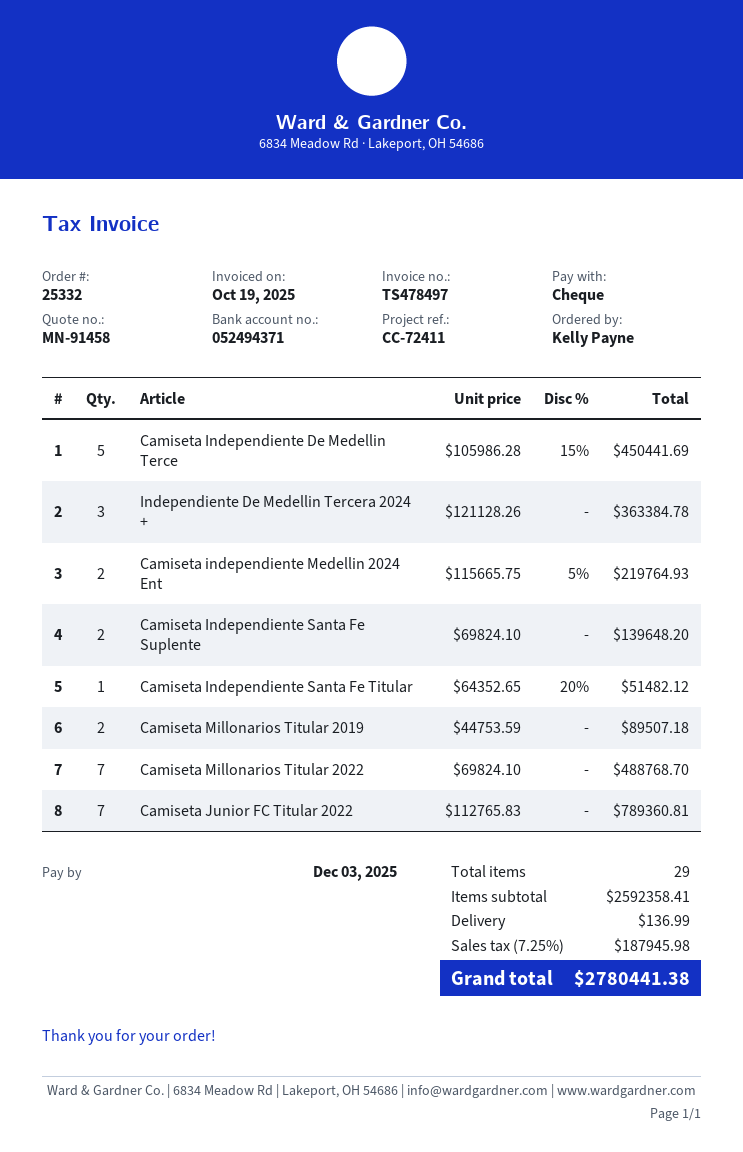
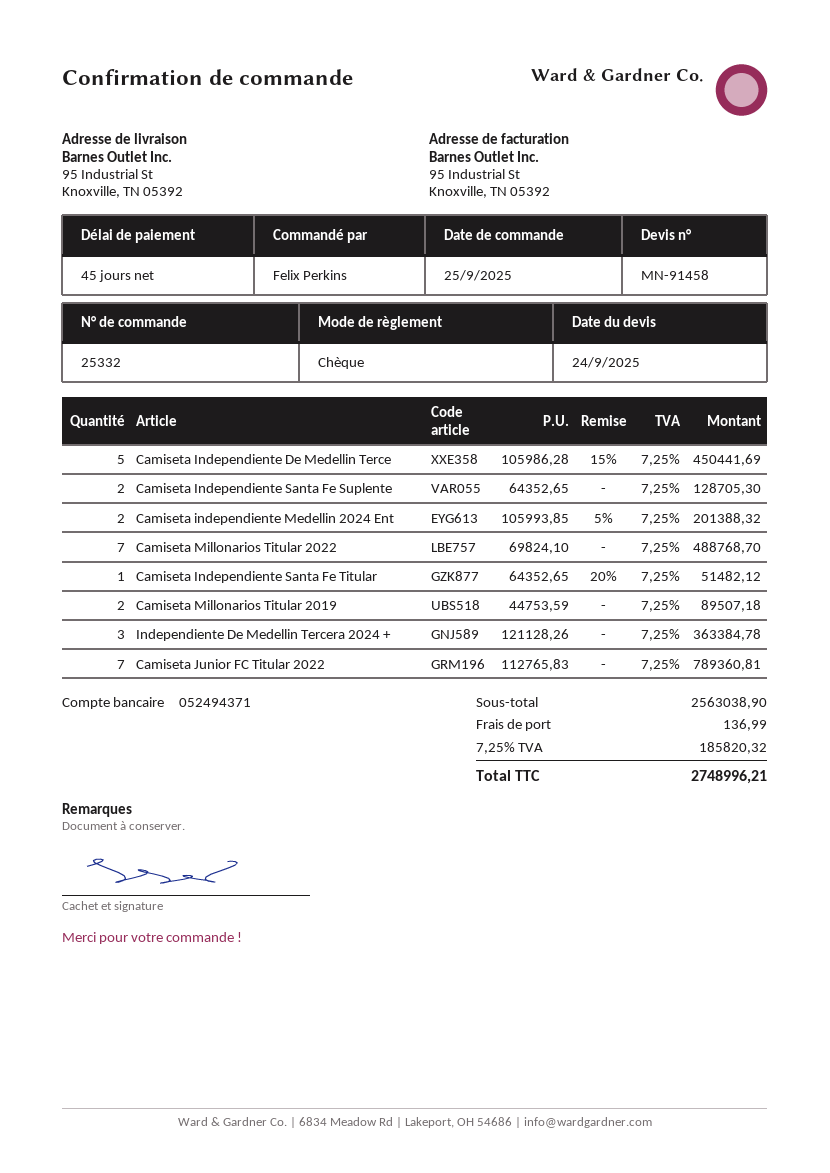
ordered by: Kelly Payne -> Felix Perkins
Camiseta independiente Medellin 2024 Ent: 2 x 115665.75 - 5% = 219764.93 -> 2 x 105993.85 - 5% = 201388.32
Camiseta Independiente Santa Fe Suplente: 2 x 69824.10 = 139648.20 -> 2 x 64352.65 = 128705.30
subtotal: 2592358.41 -> 2563038.90
tax: 7.25% = 187945.98 -> 7.25% = 185820.32
total: 2780441.38 -> 2748996.21

